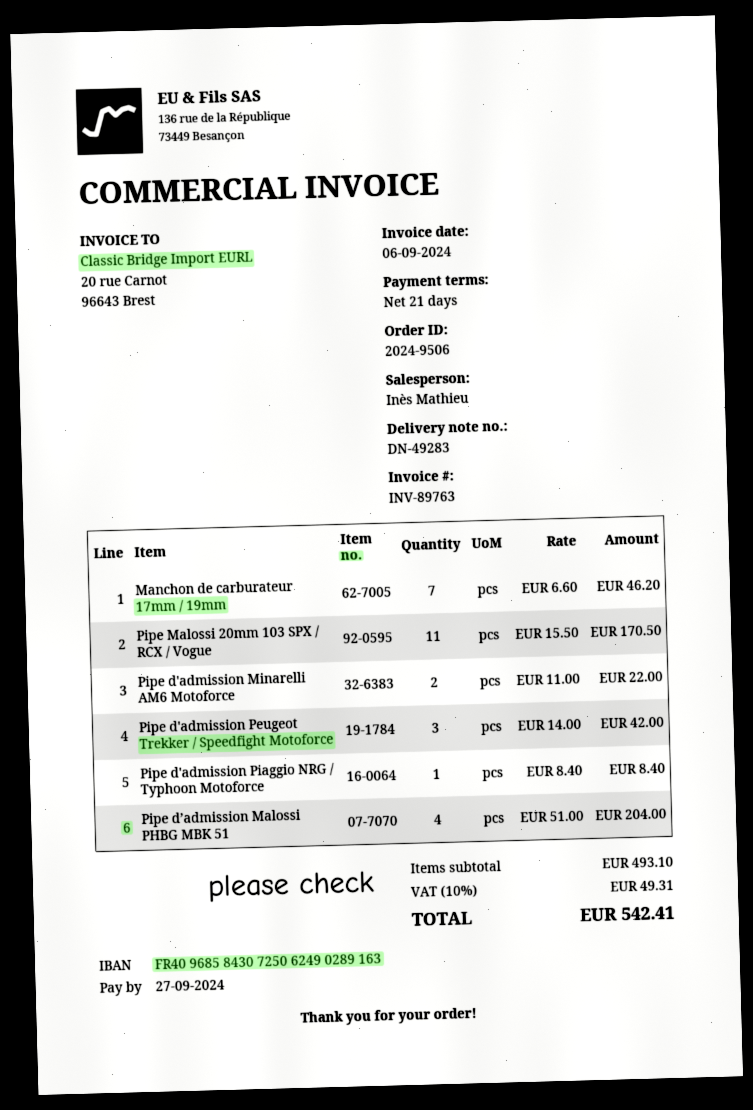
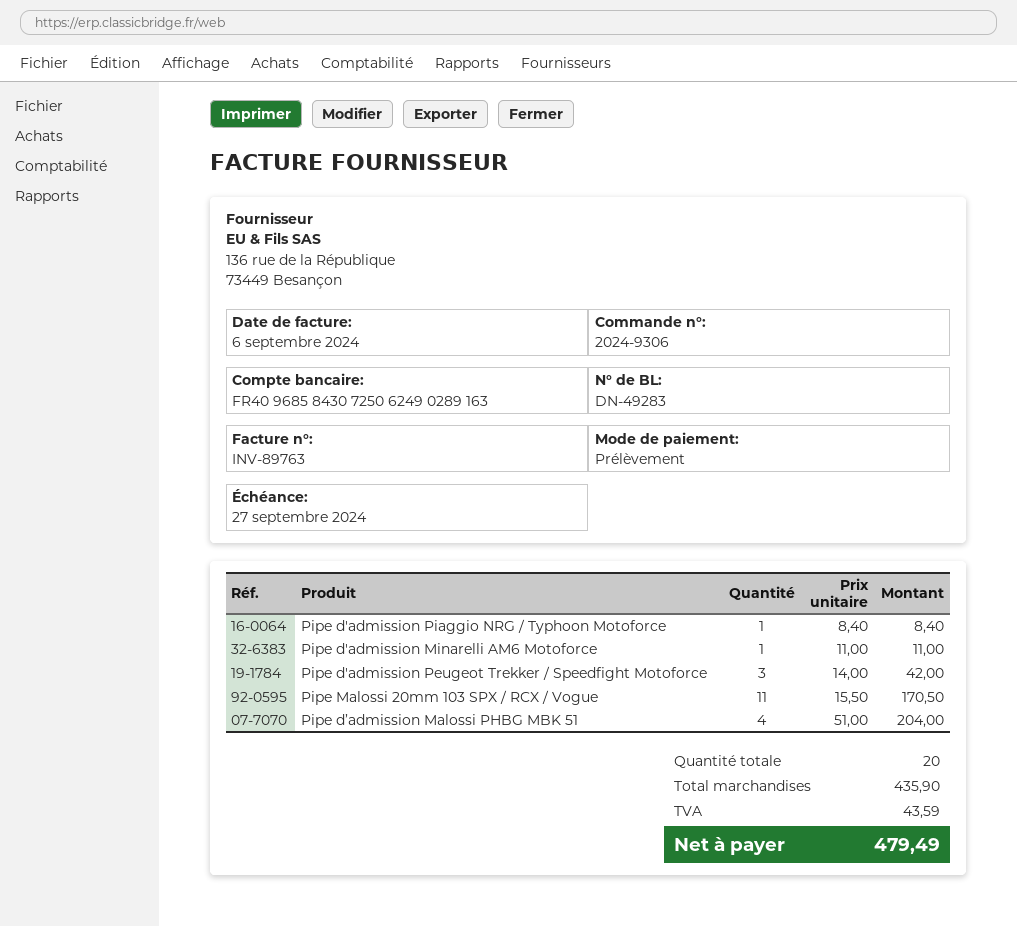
order number: 2024-9506 -> 2024-9306
Manchon de carburateur 17mm / 19mm: 7 x 6.60 = 46.20 -> none
Pipe d'admission Minarelli AM6 Motoforce: 2 x 11.00 = 22.00 -> 1 x 11.00 = 11.00
subtotal: 493.10 -> 435.90
tax: 49.31 -> 43.59
total: 542.41 -> 479.49

